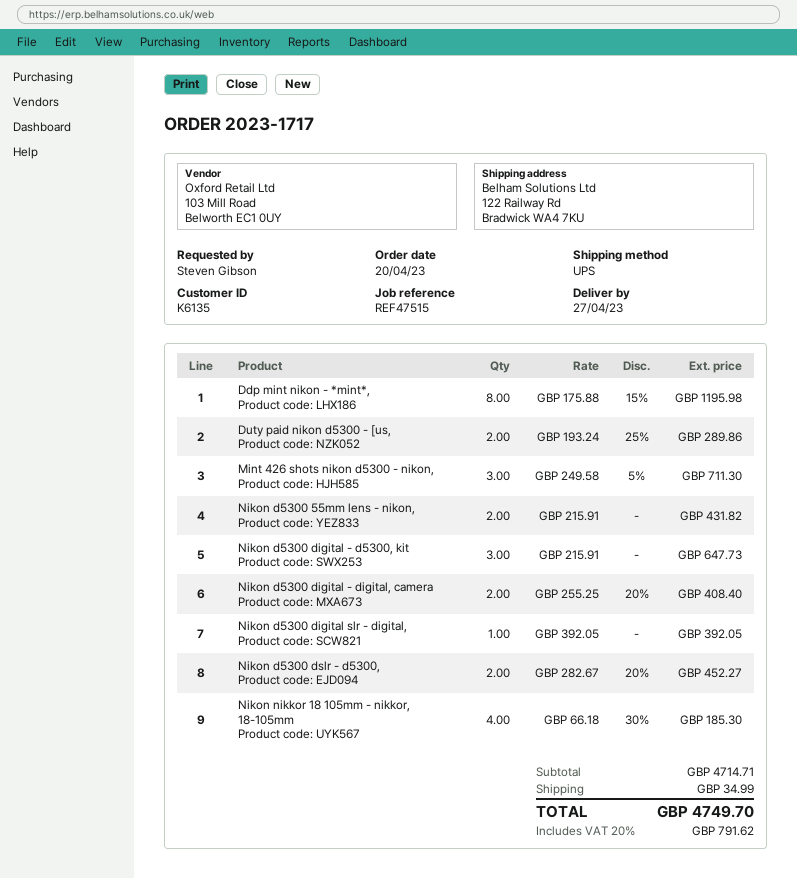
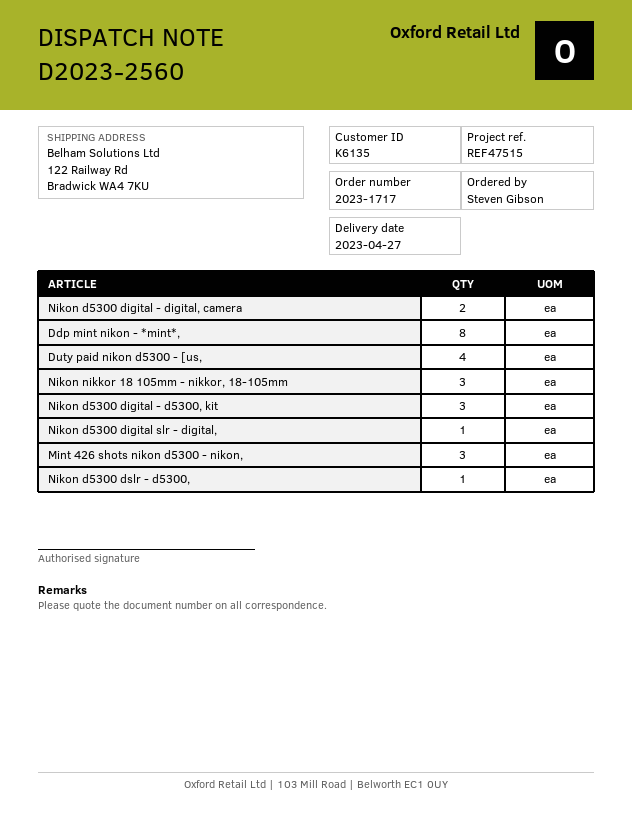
Duty paid nikon d5300 - [us,: 2 -> 4
Nikon d5300 55mm lens - nikon,: 2 -> none
Nikon d5300 dslr - d5300,: 2 -> 1
Nikon nikkor 18 105mm - nikkor, 18-105mm: 4 -> 3

